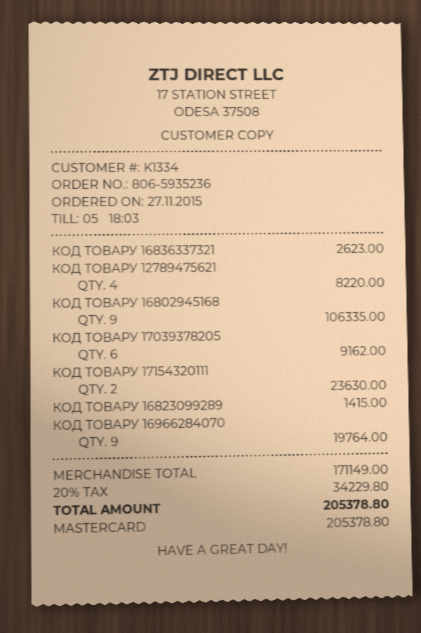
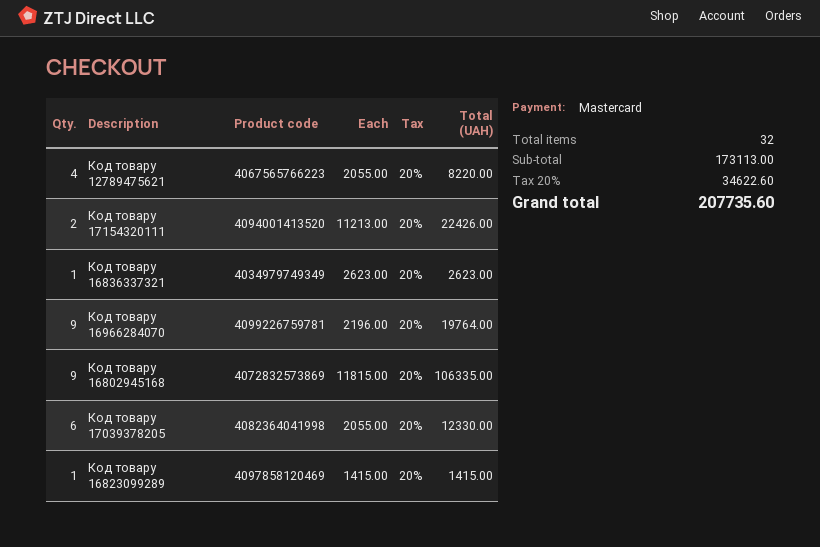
КОД ТОВАРУ 17039378205: 6 for 9162.00 -> 6 for 12330.00
КОД ТОВАРУ 17154320111: 2 for 23630.00 -> 2 for 22426.00
subtotal: 171149.00 -> 173113.00
tax: 20% = 34229.80 -> 20% = 34622.60
total: 205378.80 -> 207735.60

